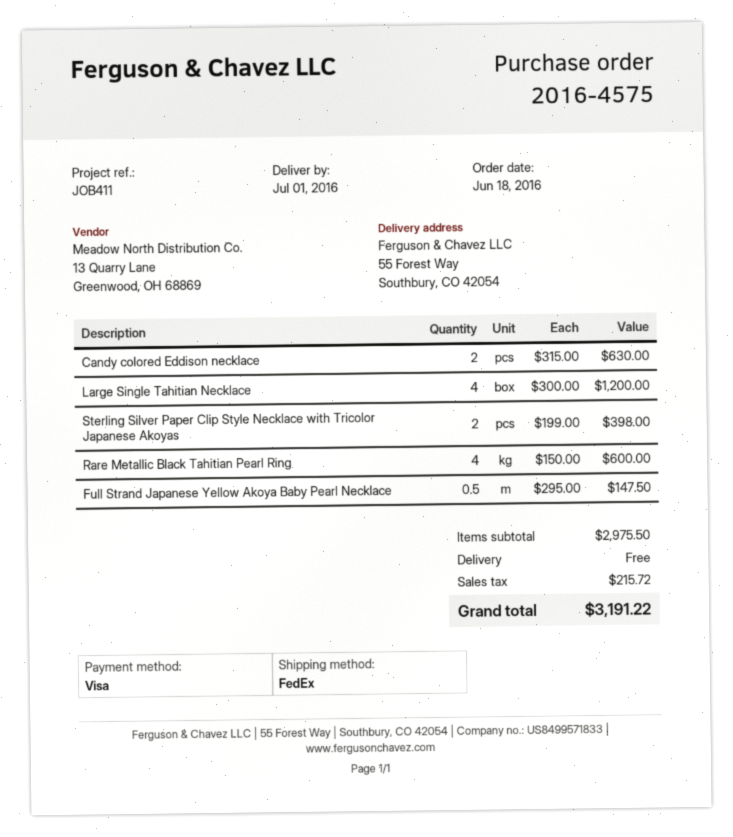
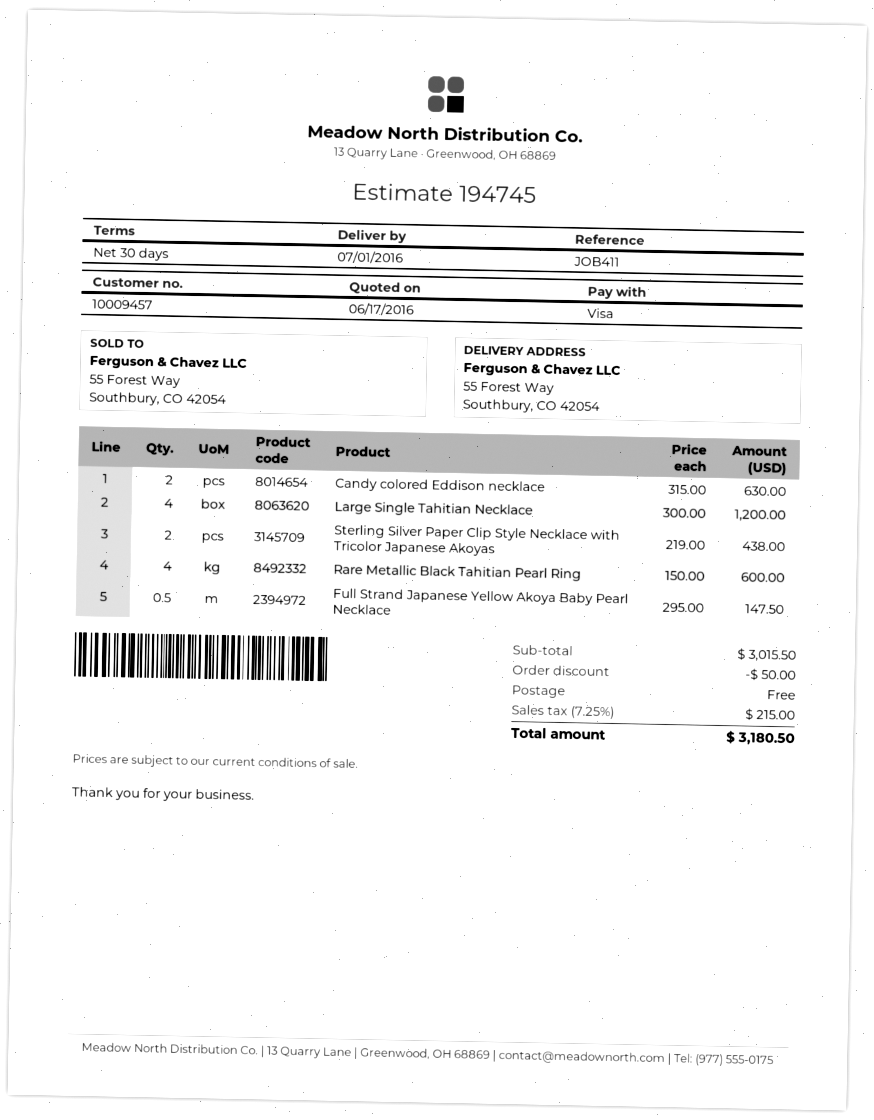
Sterling Silver Paper Clip Style Necklace with Tricolor Japanese Akoyas: 2 x 199.00 = 398.00 -> 2 x 219.00 = 438.00
subtotal: 2975.50 -> 3015.50
discount: none -> 50.00
tax: 215.72 -> 215.00
total: 3191.22 -> 3180.50

